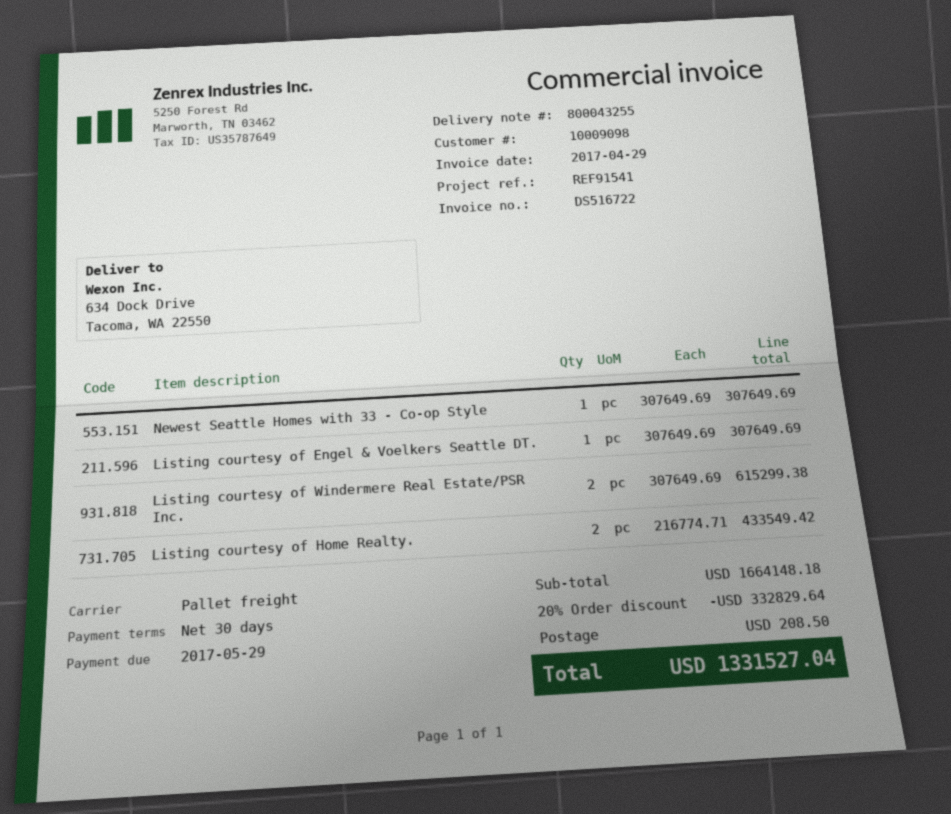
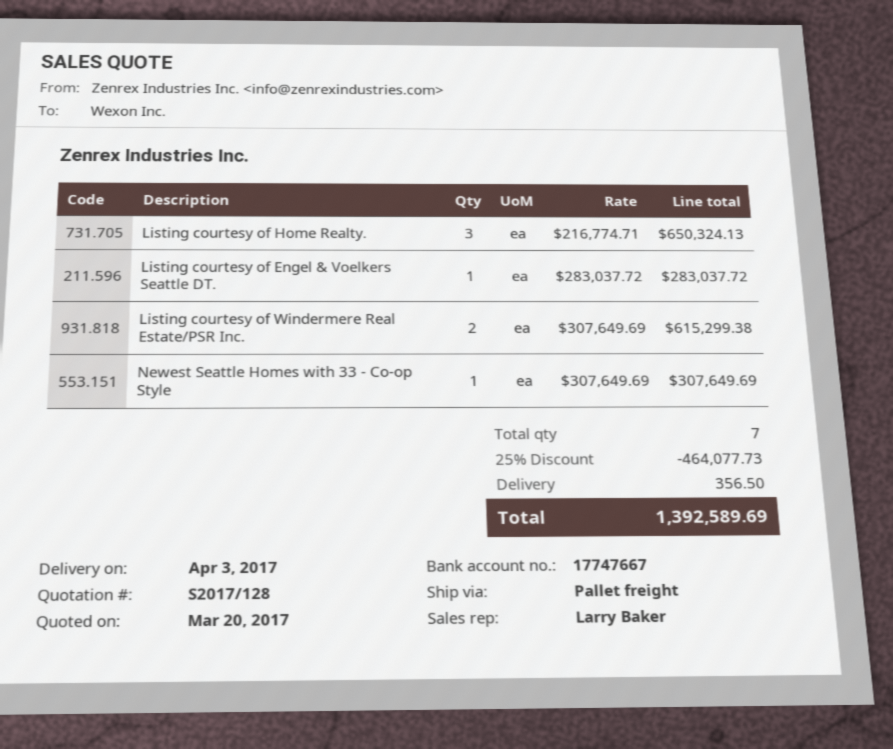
Listing courtesy of Engel & Voelkers Seattle DT.: 1 x 307649.69 = 307649.69 -> 1 x 283037.72 = 283037.72
Listing courtesy of Home Realty.: 2 x 216774.71 = 433549.42 -> 3 x 216774.71 = 650324.13
discount: 20% = 332829.64 -> 25% = 464077.73
shipping: 208.50 -> 356.50
total: 1331527.04 -> 1392589.69

